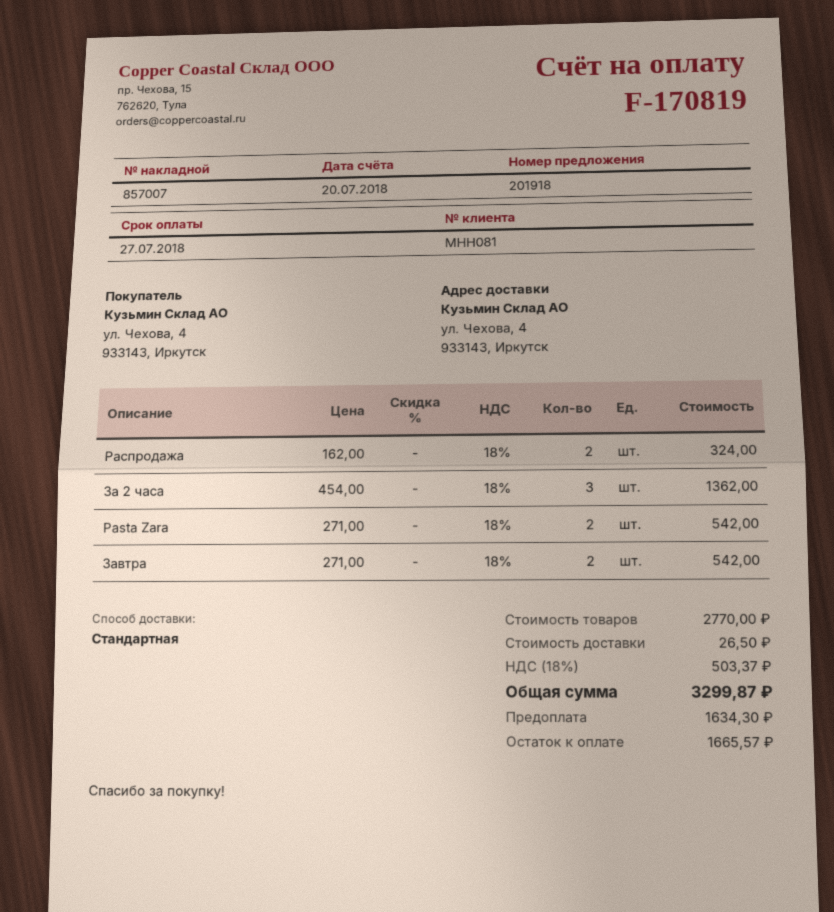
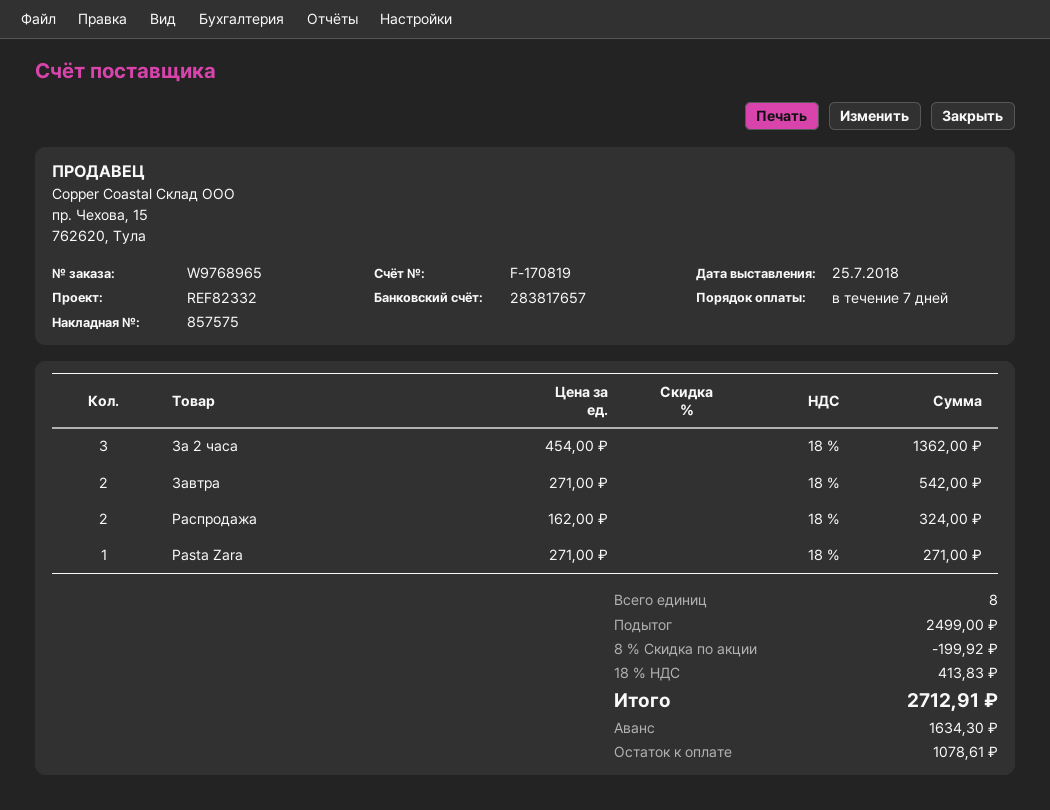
delivery note number: 857007 -> 857575
invoice date: 2018-07-20 -> 2018-07-25
Pasta Zara: 2 x 271.00 = 542.00 -> 1 x 271.00 = 271.00
subtotal: 2770.00 -> 2499.00
discount: none -> 8% = 199.92
shipping: 26.50 -> none
tax: 18% = 503.37 -> 18% = 413.83
total: 3299.87 -> 2712.91
balance: 1665.57 -> 1078.61

